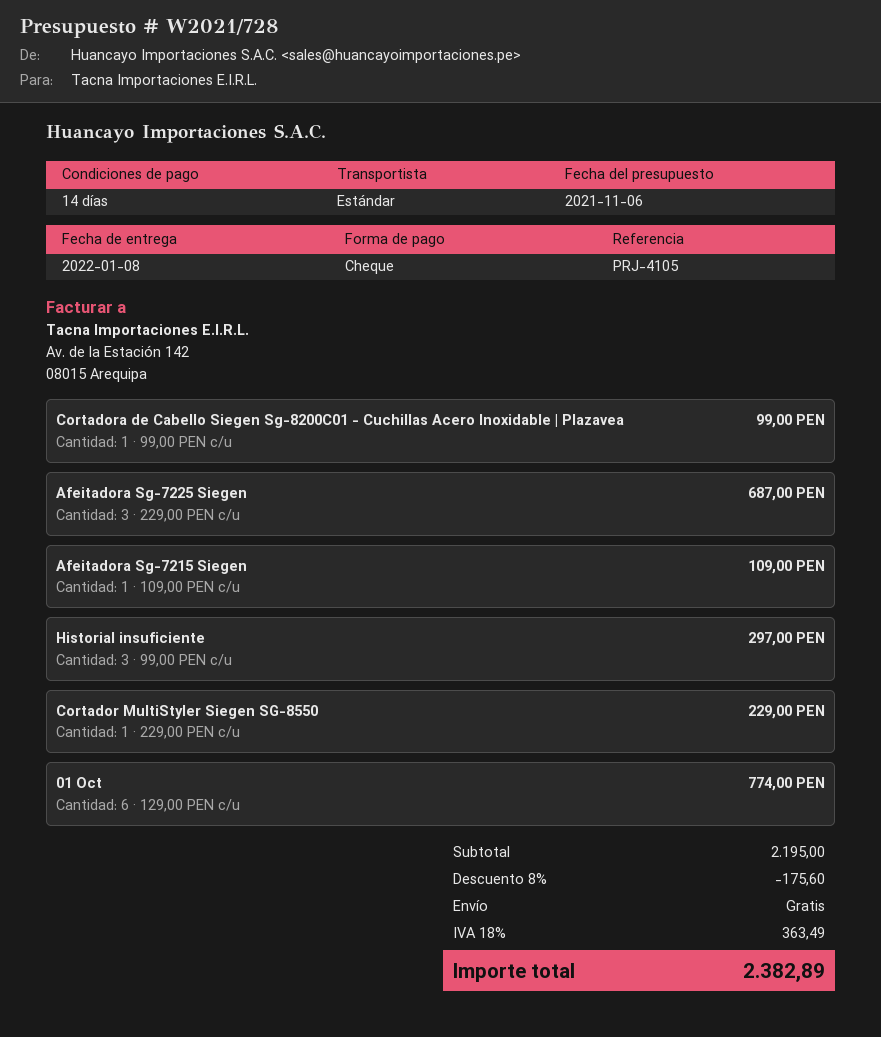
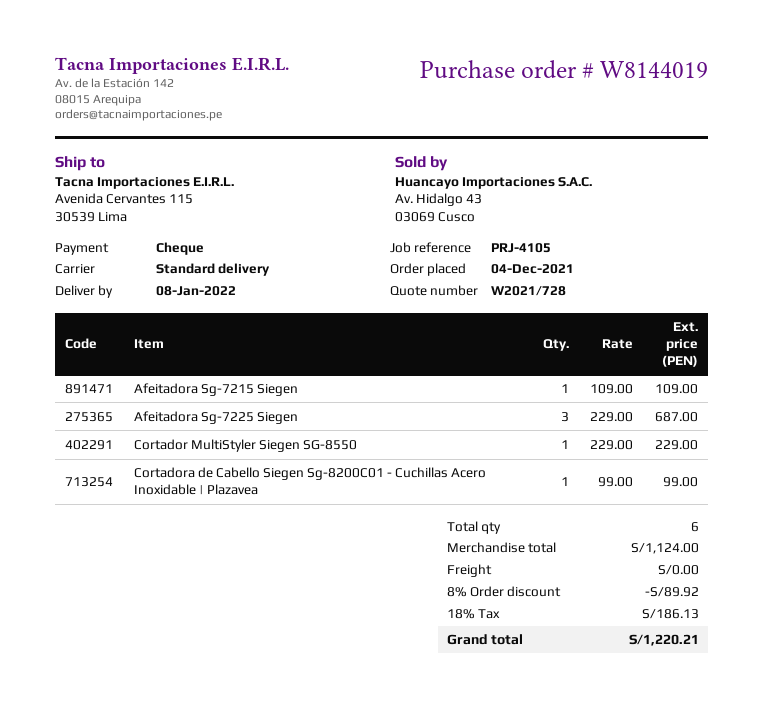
Historial insuficiente: 3 x 99.00 = 297.00 -> none
01 Oct: 6 x 129.00 = 774.00 -> none
subtotal: 2195.00 -> 1124.00
discount: 8% = 175.60 -> 8% = 89.92
tax: 18% = 363.49 -> 18% = 186.13
total: 2382.89 -> 1220.21

